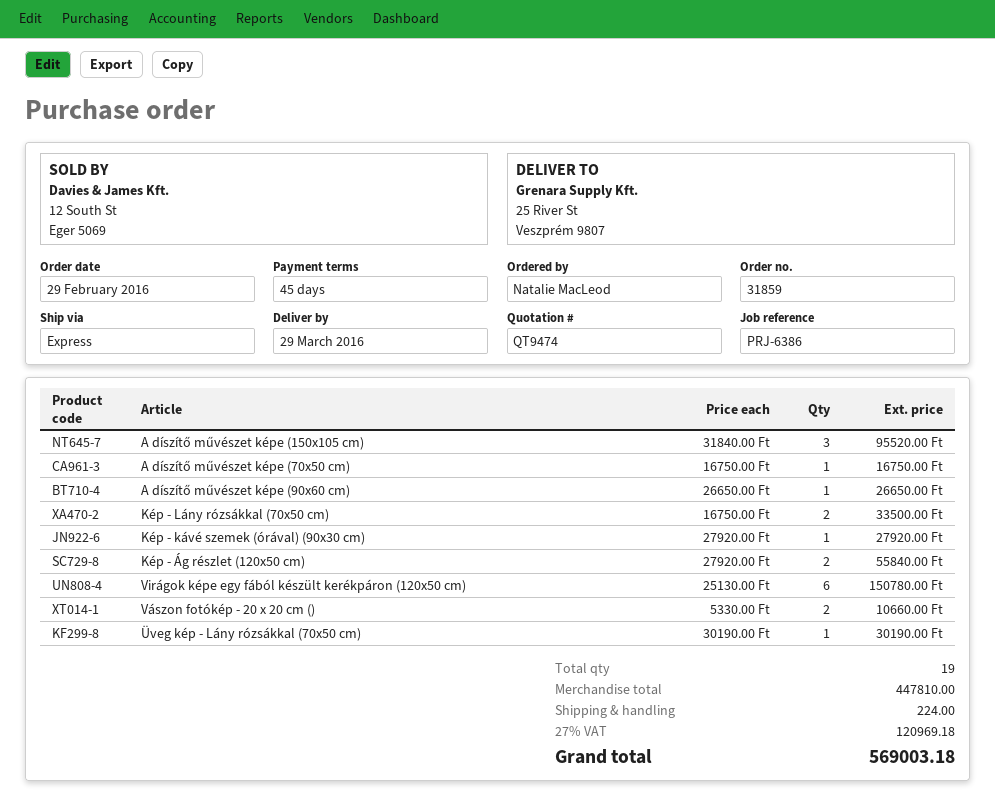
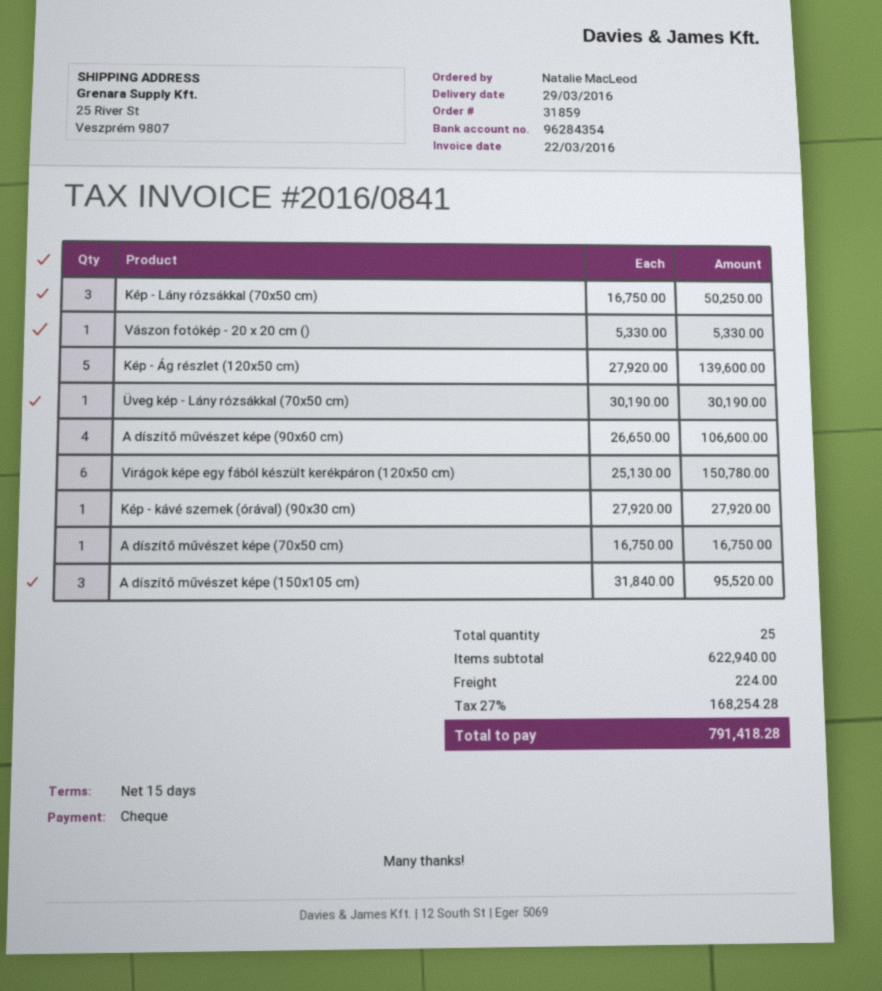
payment terms: 45 days -> 15 days
A díszítő művészet képe (90x60 cm): 1 x 26650.00 = 26650.00 -> 4 x 26650.00 = 106600.00
Kép - Lány rózsákkal (70x50 cm): 2 x 16750.00 = 33500.00 -> 3 x 16750.00 = 50250.00
Kép - Ág részlet (120x50 cm): 2 x 27920.00 = 55840.00 -> 5 x 27920.00 = 139600.00
Vászon fotókép - 20 x 20 cm (): 2 x 5330.00 = 10660.00 -> 1 x 5330.00 = 5330.00
total quantity: 19 -> 25
subtotal: 447810.00 -> 622940.00
tax: 27% = 120969.18 -> 27% = 168254.28
total: 569003.18 -> 791418.28

